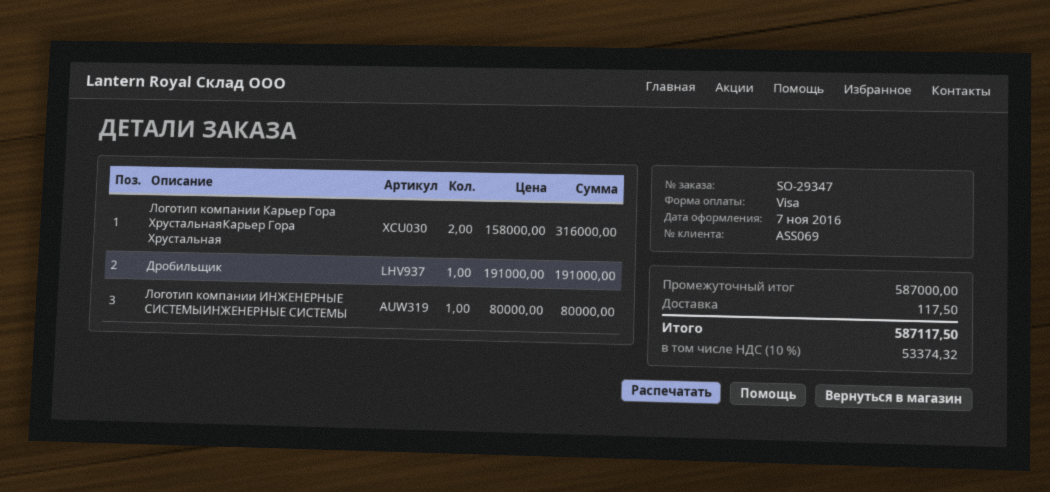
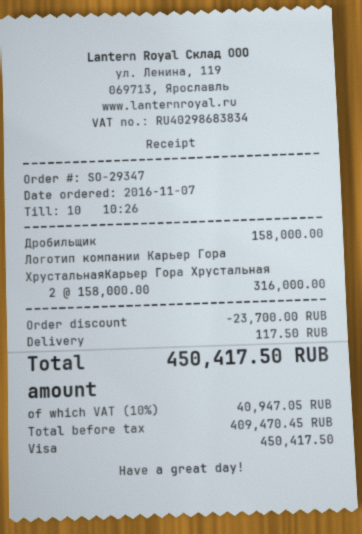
Дробильщик: 1 x 191000.00 = 191000.00 -> 1 x 158000.00 = 158000.00
Логотип компании ИНЖЕНЕРНЫЕ СИСТЕМЫИНЖЕНЕРНЫЕ СИСТЕМЫ: 1 x 80000.00 = 80000.00 -> none
discount: none -> 23700.00
tax: 10% = 53374.32 -> 10% = 40947.05
total: 587117.50 -> 450417.50

